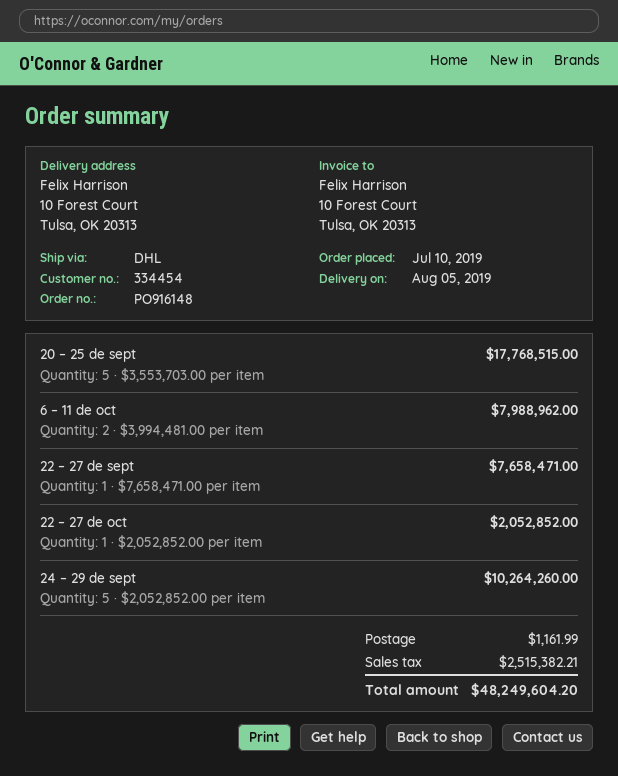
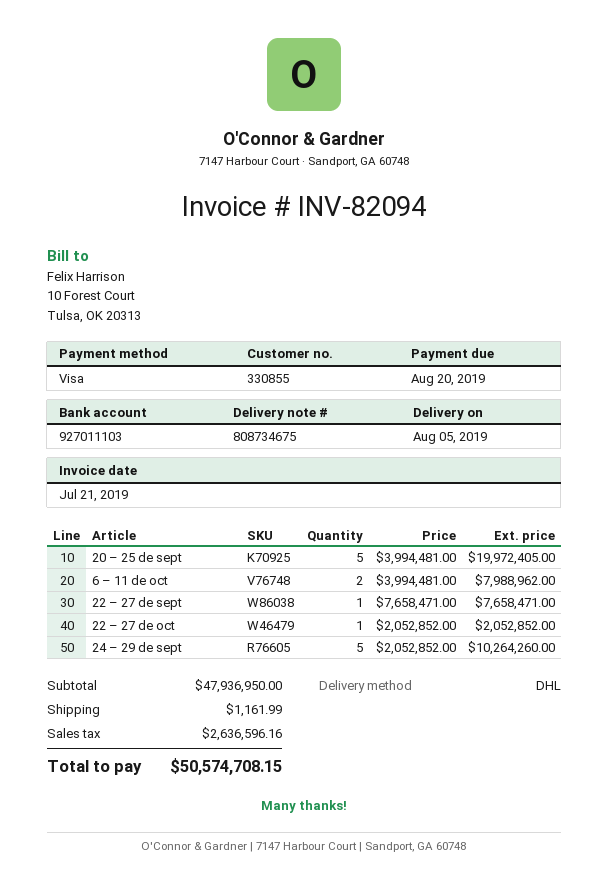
customer number: 334454 -> 330855
20 – 25 de sept: 5 x 3553703.00 = 17768515.00 -> 5 x 3994481.00 = 19972405.00
tax: 2515382.21 -> 2636596.16
total: 48249604.20 -> 50574708.15

